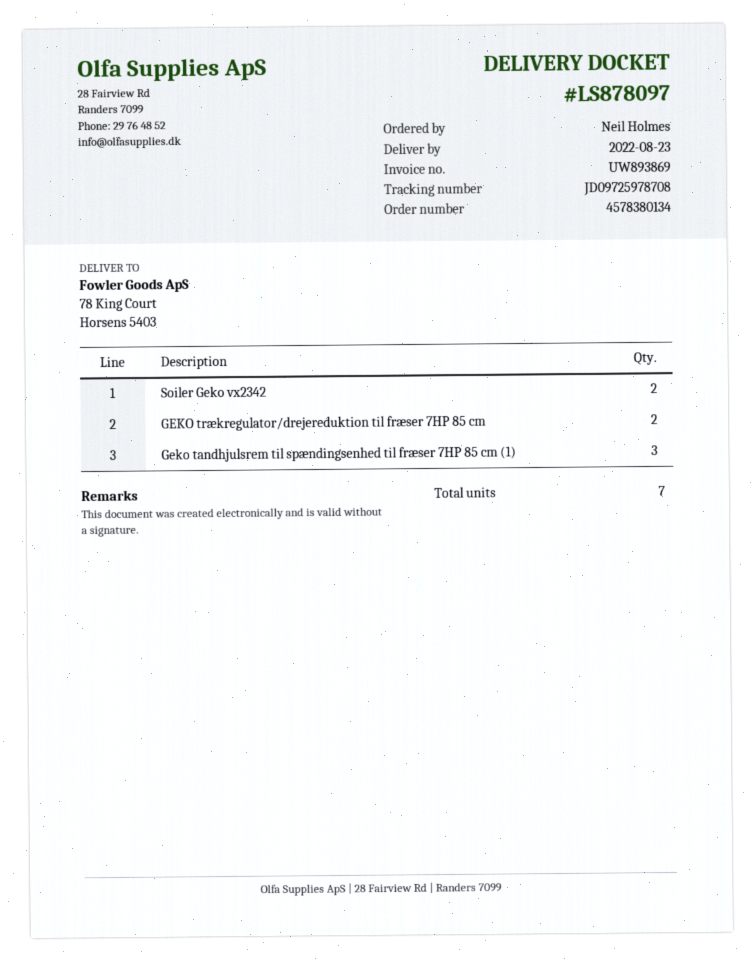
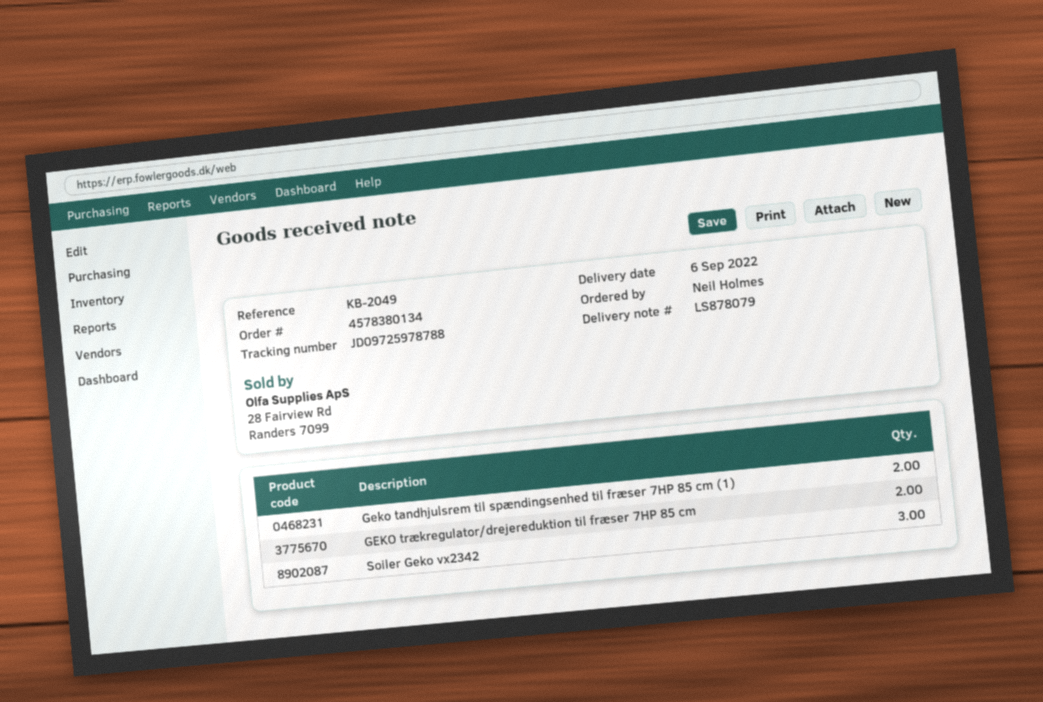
delivery note number: LS878097 -> LS878079
delivery date: 2022-08-23 -> 2022-09-06
tracking number: JD09725978708 -> JD09725978788
Soiler Geko vx2342: 2 -> 3
Geko tandhjulsrem til spændingsenhed til fræser 7HP 85 cm (1): 3 -> 2

